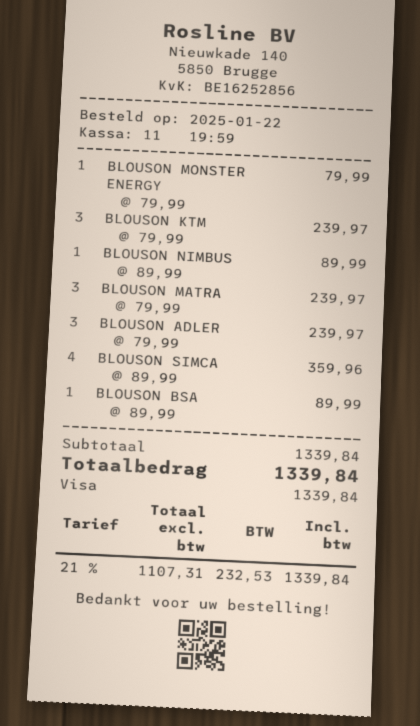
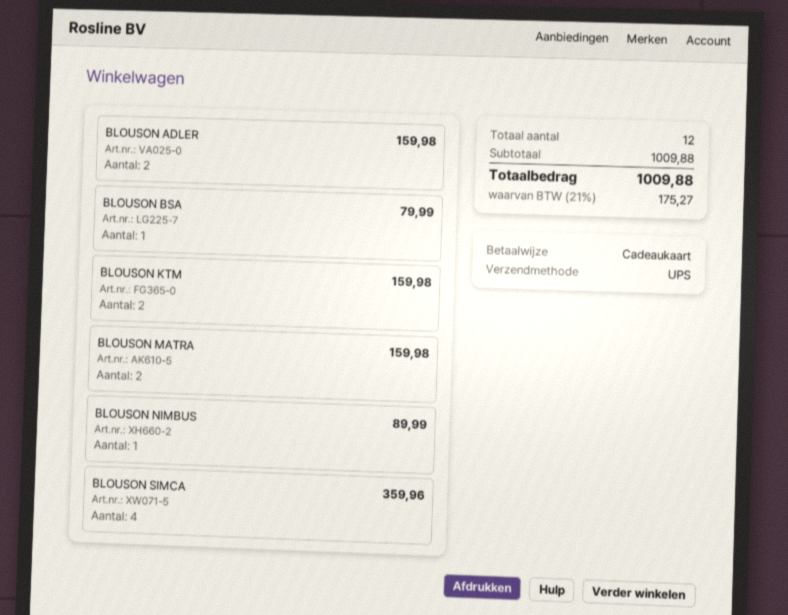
payment method: Visa -> gift card
BLOUSON MONSTER ENERGY: 1 for 79.99 -> none
BLOUSON KTM: 3 for 239.97 -> 2 for 159.98
BLOUSON MATRA: 3 for 239.97 -> 2 for 159.98
BLOUSON ADLER: 3 for 239.97 -> 2 for 159.98
BLOUSON BSA: 1 for 89.99 -> 1 for 79.99
subtotal: 1339.84 -> 1009.88
tax: 21% = 232.53 -> 21% = 175.27
total: 1339.84 -> 1009.88

